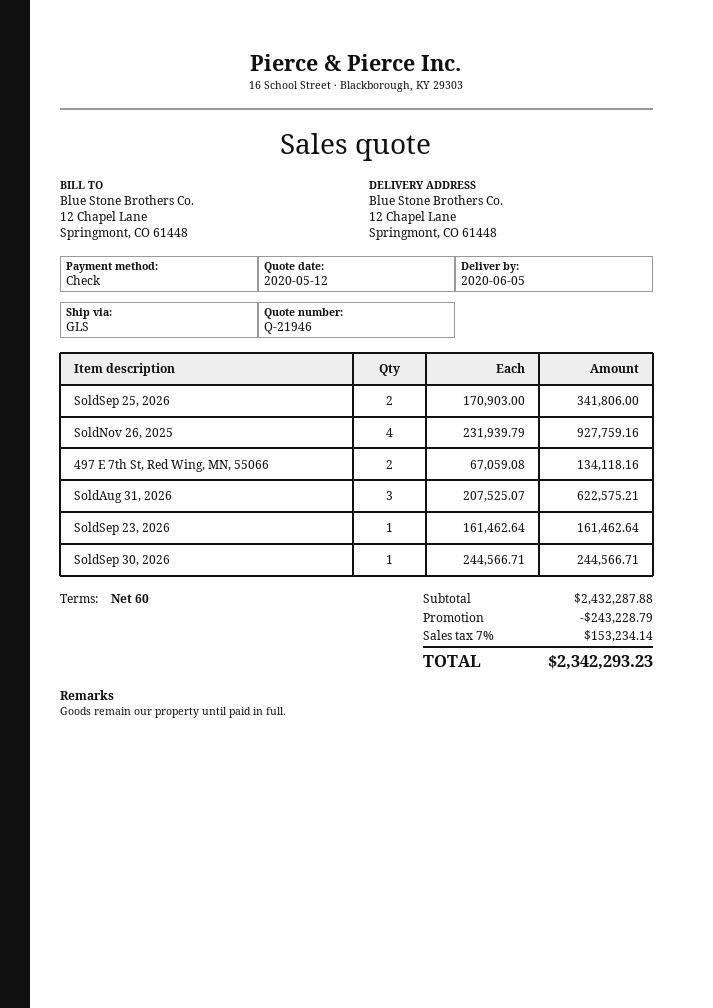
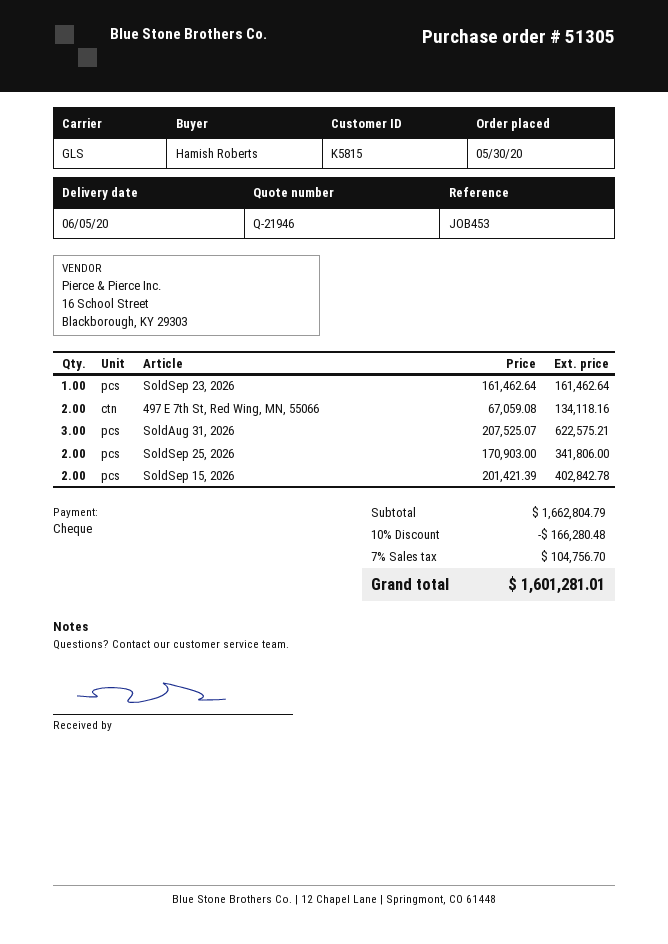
SoldNov 26, 2025: 4 x 231939.79 = 927759.16 -> none
SoldSep 30, 2026: 1 x 244566.71 = 244566.71 -> none
SoldSep 15, 2026: none -> 2 x 201421.39 = 402842.78
subtotal: 2432287.88 -> 1662804.79
discount: 243228.79 -> 166280.48
tax: 7% = 153234.14 -> 7% = 104756.70
total: 2342293.23 -> 1601281.01

